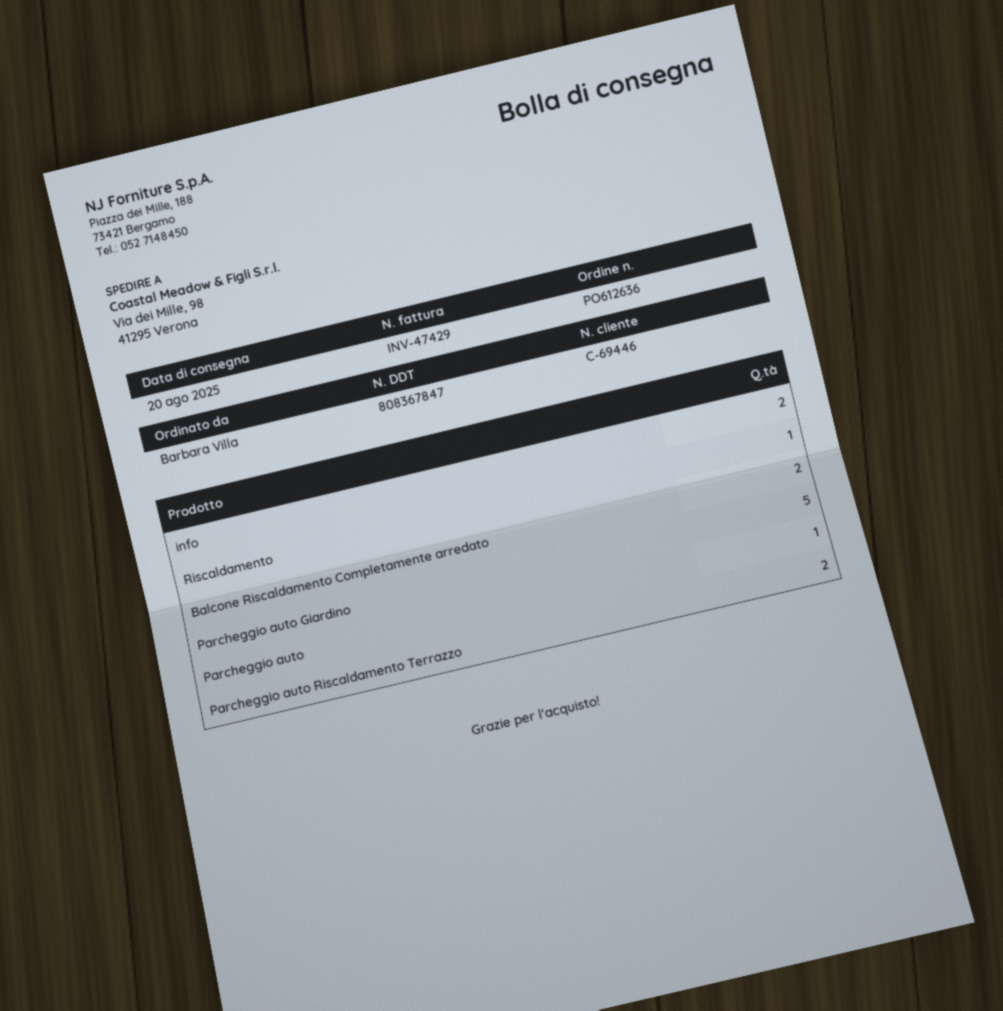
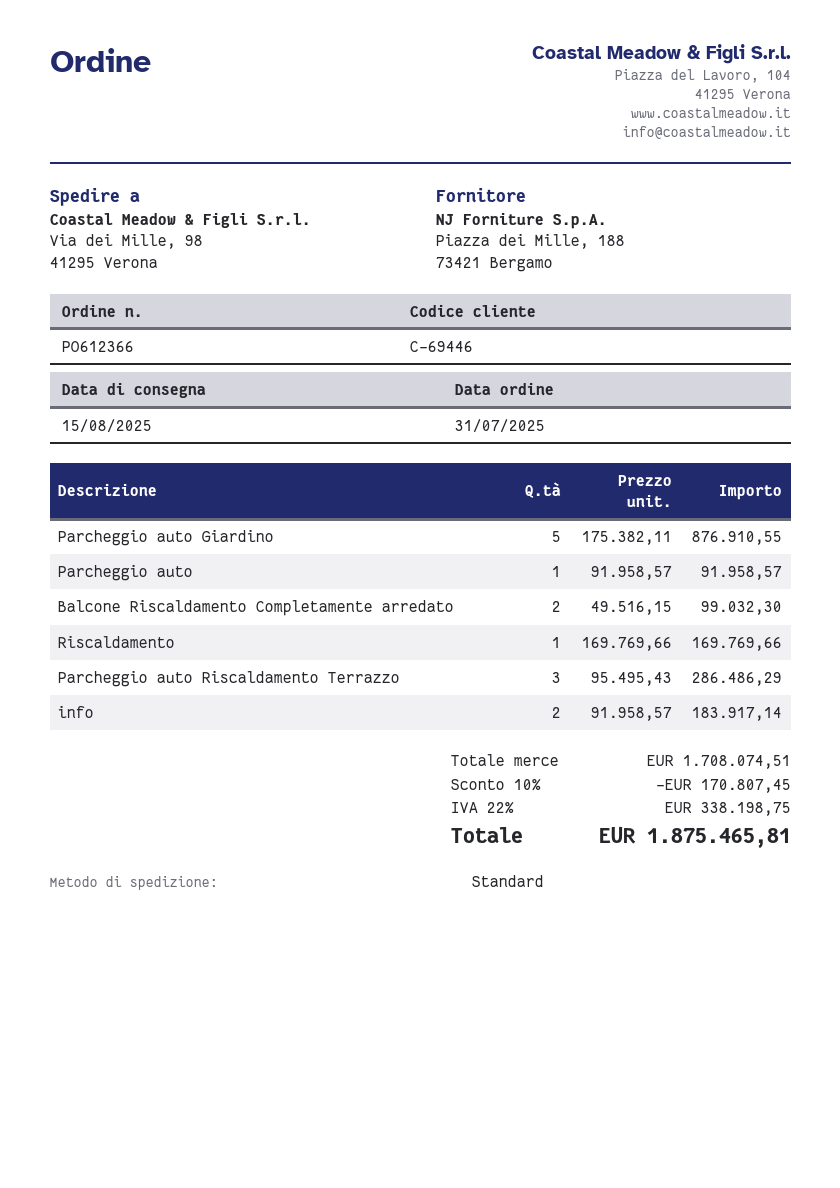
order number: PO612636 -> PO612366
delivery date: 2025-08-20 -> 2025-08-15
Parcheggio auto Riscaldamento Terrazzo: 2 -> 3

